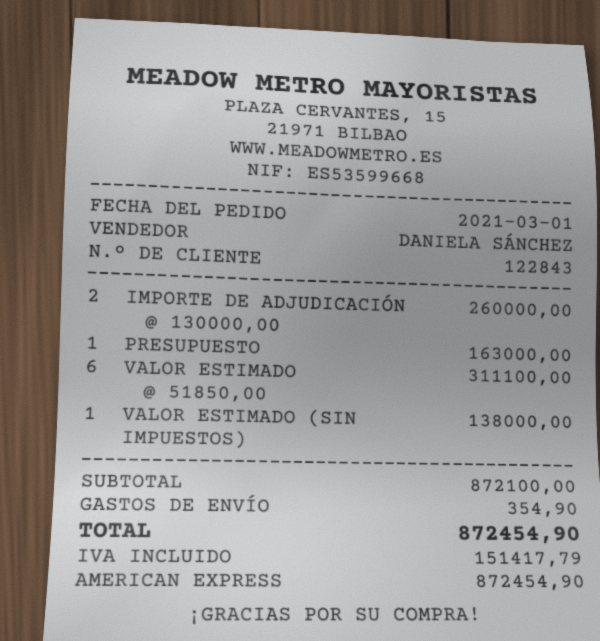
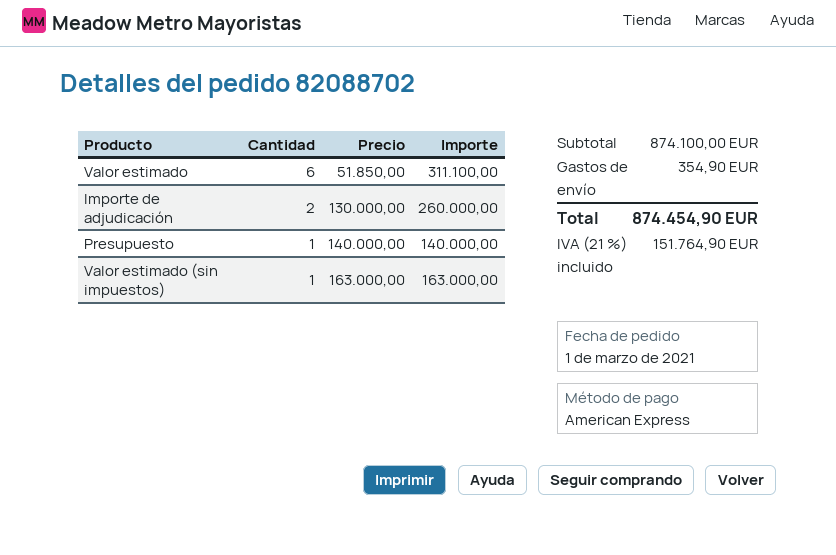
PRESUPUESTO: 1 x 163000.00 = 163000.00 -> 1 x 140000.00 = 140000.00
VALOR ESTIMADO (SIN IMPUESTOS): 1 x 138000.00 = 138000.00 -> 1 x 163000.00 = 163000.00
subtotal: 872100.00 -> 874100.00
tax: 151417.79 -> 151764.90
total: 872454.90 -> 874454.90

